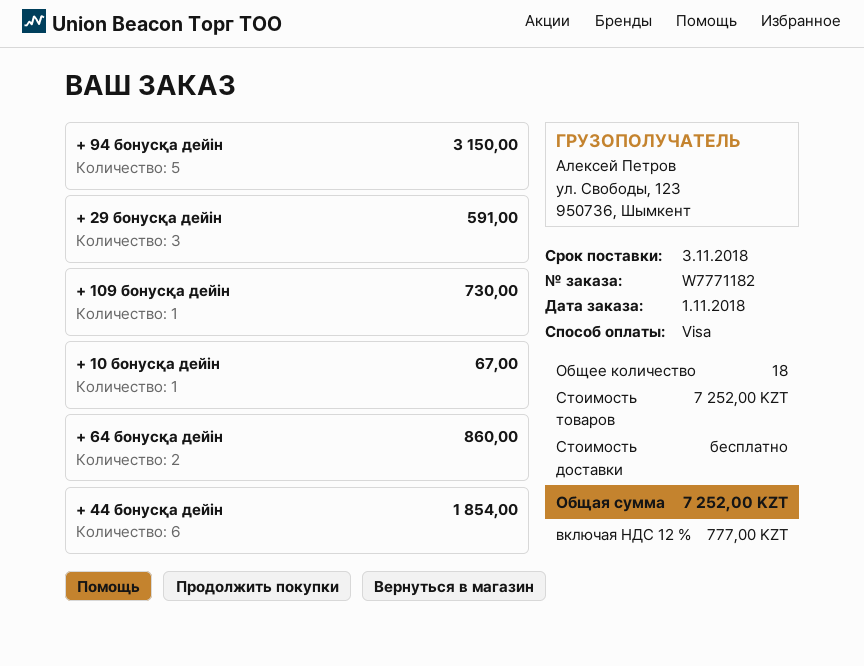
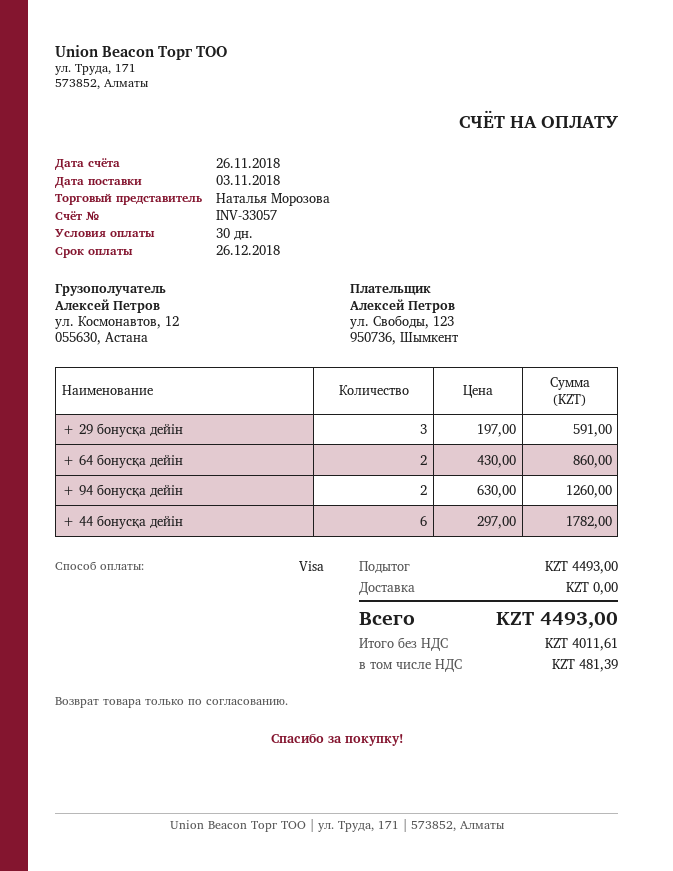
ship to: ул. Свободы, 123, 950736, Шымкент -> ул. Космонавтов, 12, 055630, Астана
+ 94 бонусқа дейін: 5 for 3150.00 -> 2 for 1260.00
+ 109 бонусқа дейін: 1 for 730.00 -> none
+ 10 бонусқа дейін: 1 for 67.00 -> none
+ 44 бонусқа дейін: 6 for 1854.00 -> 6 for 1782.00
subtotal: 7252.00 -> 4493.00
tax: 777.00 -> 481.39
total: 7252.00 -> 4493.00

